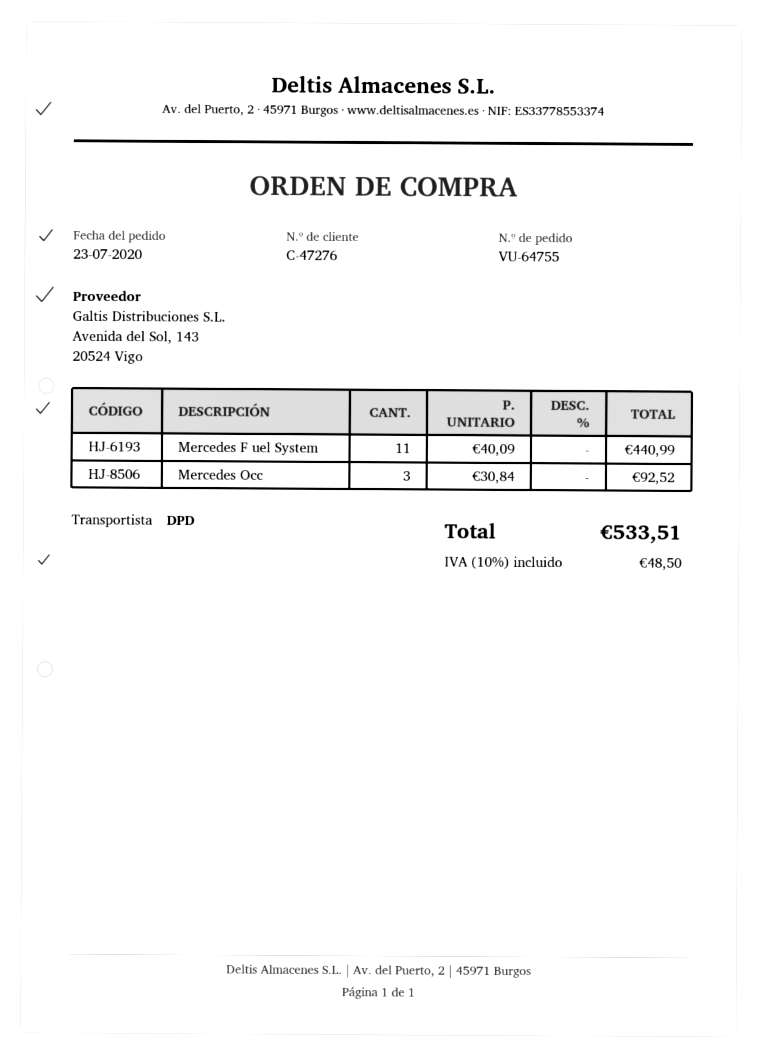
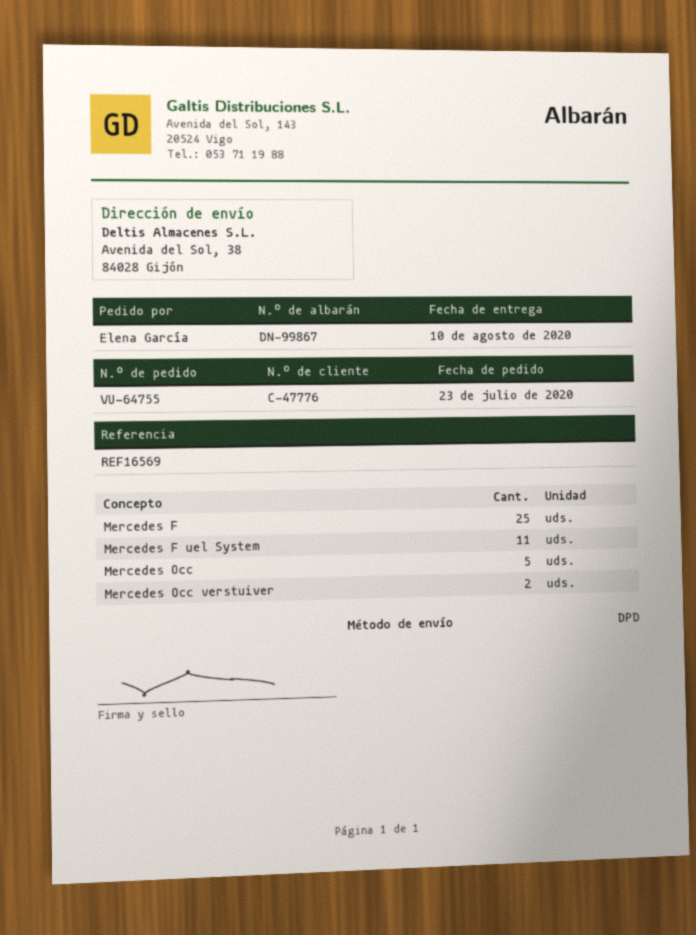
customer number: C-47276 -> C-47776
Mercedes Occ: 3 -> 5
Mercedes F: none -> 25
Mercedes Occ verstuiver: none -> 2

